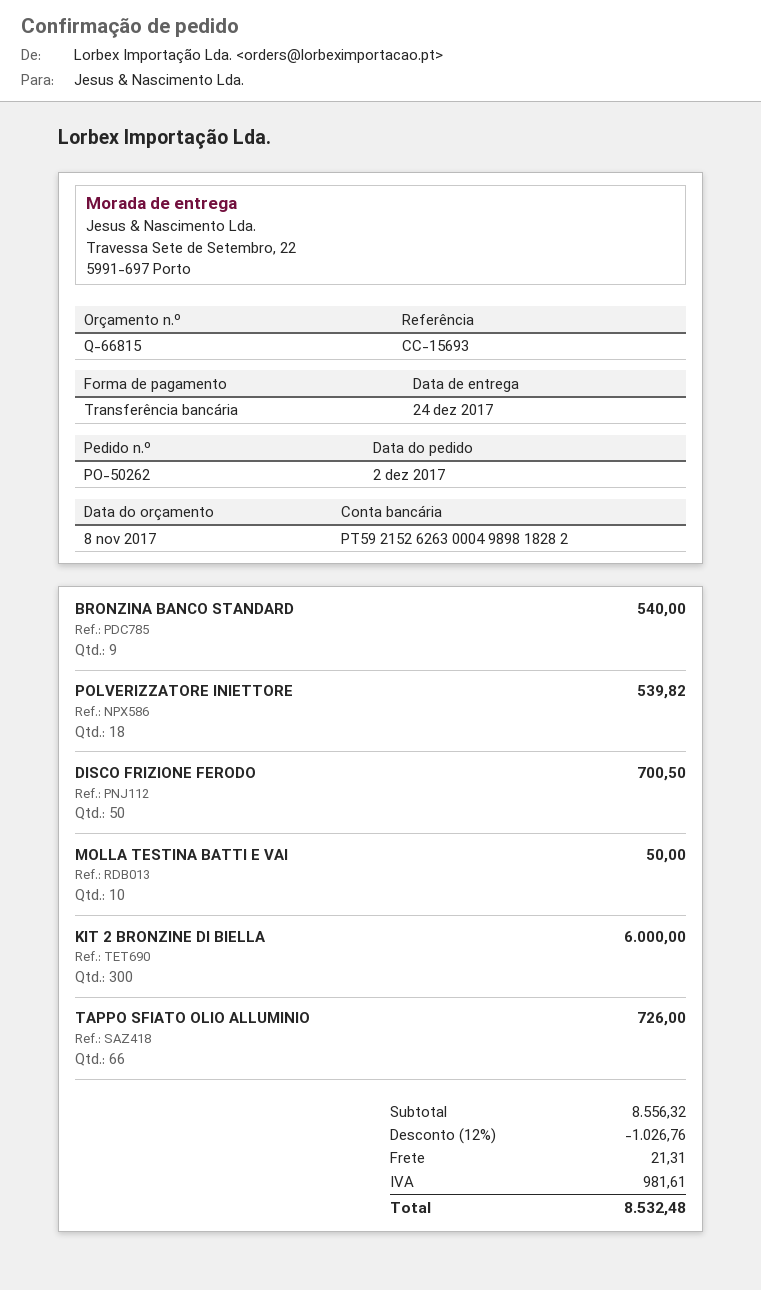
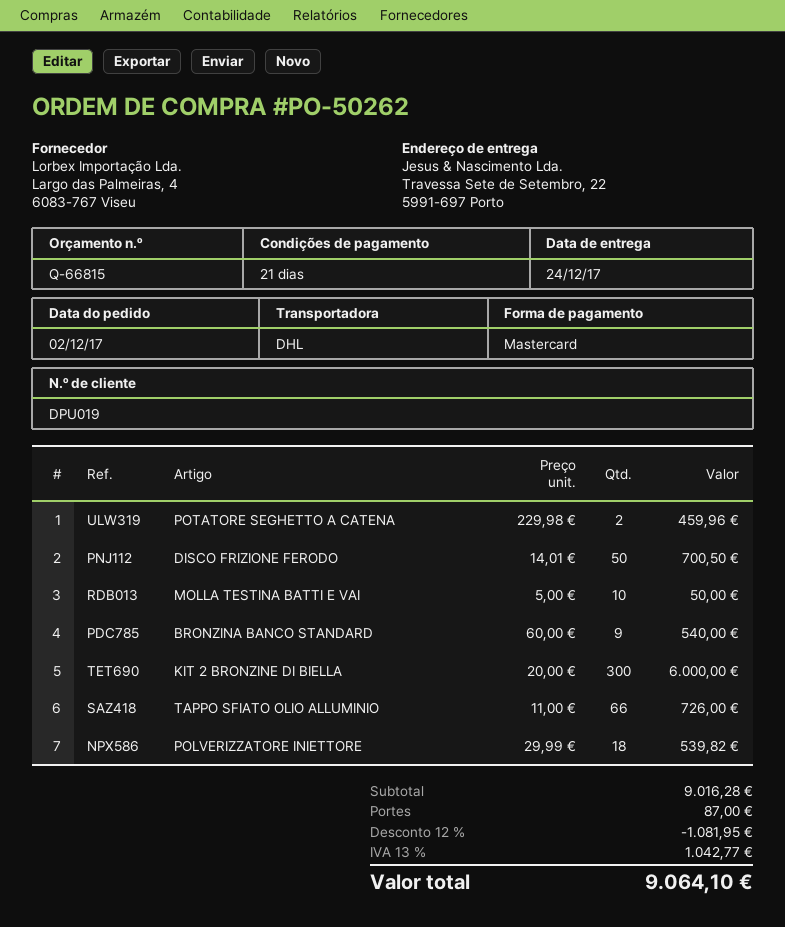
payment method: bank transfer -> Mastercard
POTATORE SEGHETTO A CATENA: none -> 2 for 459.96
subtotal: 8556.32 -> 9016.28
discount: 12% = 1026.76 -> 12% = 1081.95
shipping: 21.31 -> 87.00
tax: 981.61 -> 1042.77
total: 8532.48 -> 9064.10

